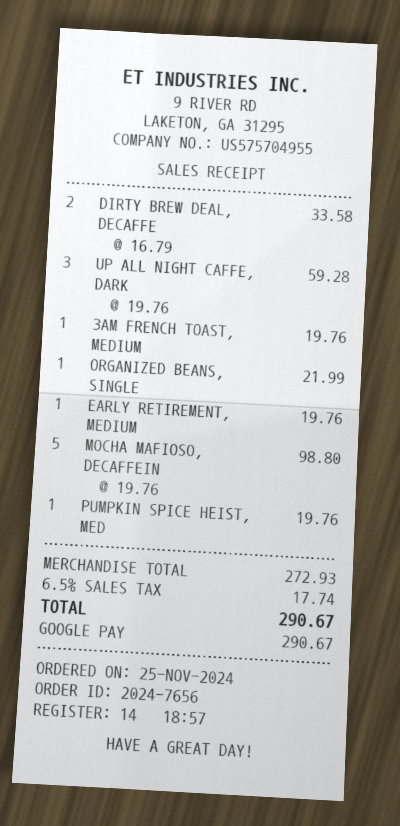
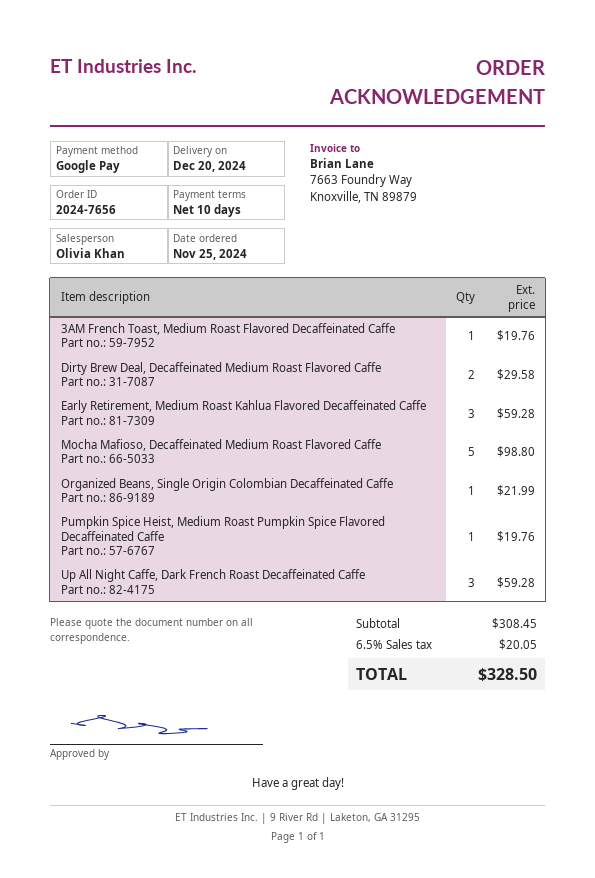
DIRTY BREW DEAL, DECAFFE: 2 for 33.58 -> 2 for 29.58
EARLY RETIREMENT, MEDIUM: 1 for 19.76 -> 3 for 59.28
subtotal: 272.93 -> 308.45
tax: 6.5% = 17.74 -> 6.5% = 20.05
total: 290.67 -> 328.50

